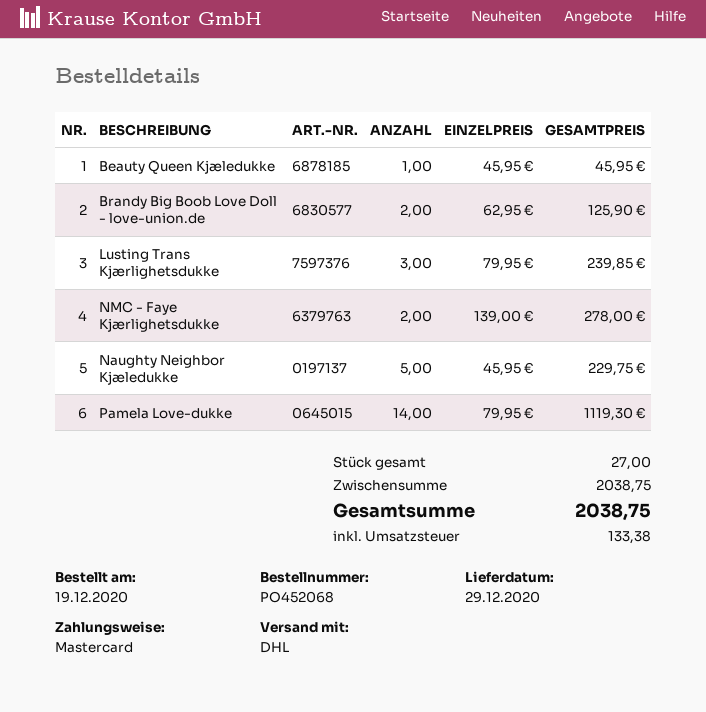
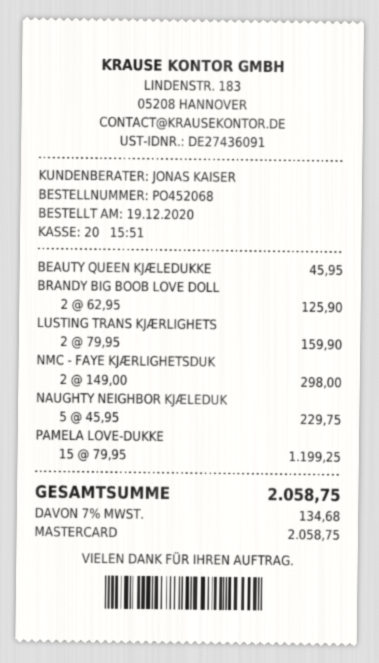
Lusting Trans Kjærlighetsdukke: 3 x 79.95 = 239.85 -> 2 x 79.95 = 159.90
NMC - Faye Kjærlighetsdukke: 2 x 139.00 = 278.00 -> 2 x 149.00 = 298.00
Pamela Love-dukke: 14 x 79.95 = 1119.30 -> 15 x 79.95 = 1199.25
tax: 133.38 -> 134.68
total: 2038.75 -> 2058.75

